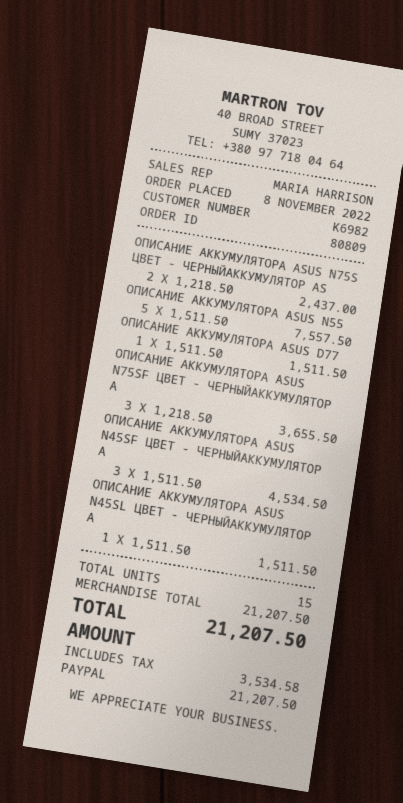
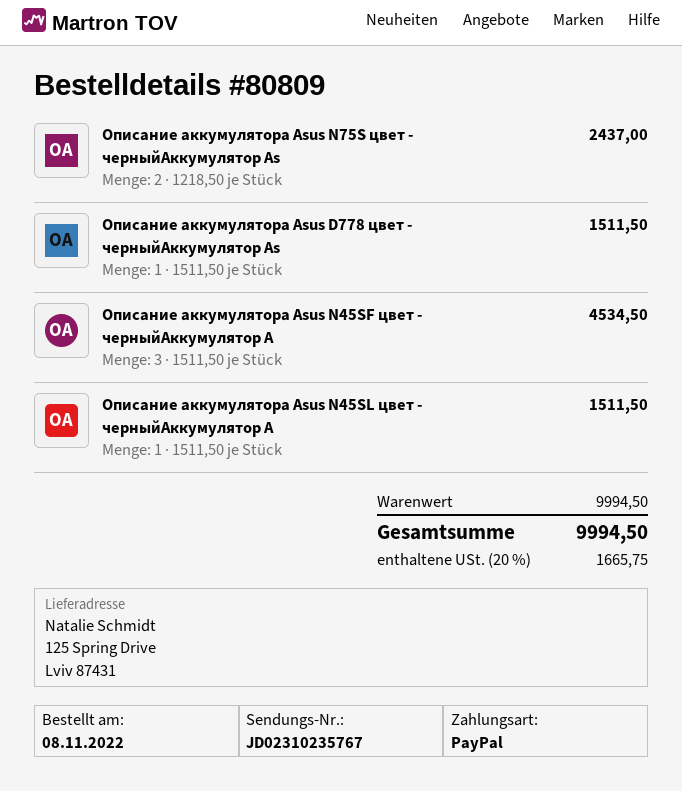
ОПИСАНИЕ АККУМУЛЯТОРА ASUS N55: 5 x 1511.50 = 7557.50 -> none
ОПИСАНИЕ АККУМУЛЯТОРА ASUS N75SF ЦВЕТ - ЧЕРНЫЙАККУМУЛЯТОР A: 3 x 1218.50 = 3655.50 -> none
subtotal: 21207.50 -> 9994.50
tax: 3534.58 -> 1665.75
total: 21207.50 -> 9994.50

